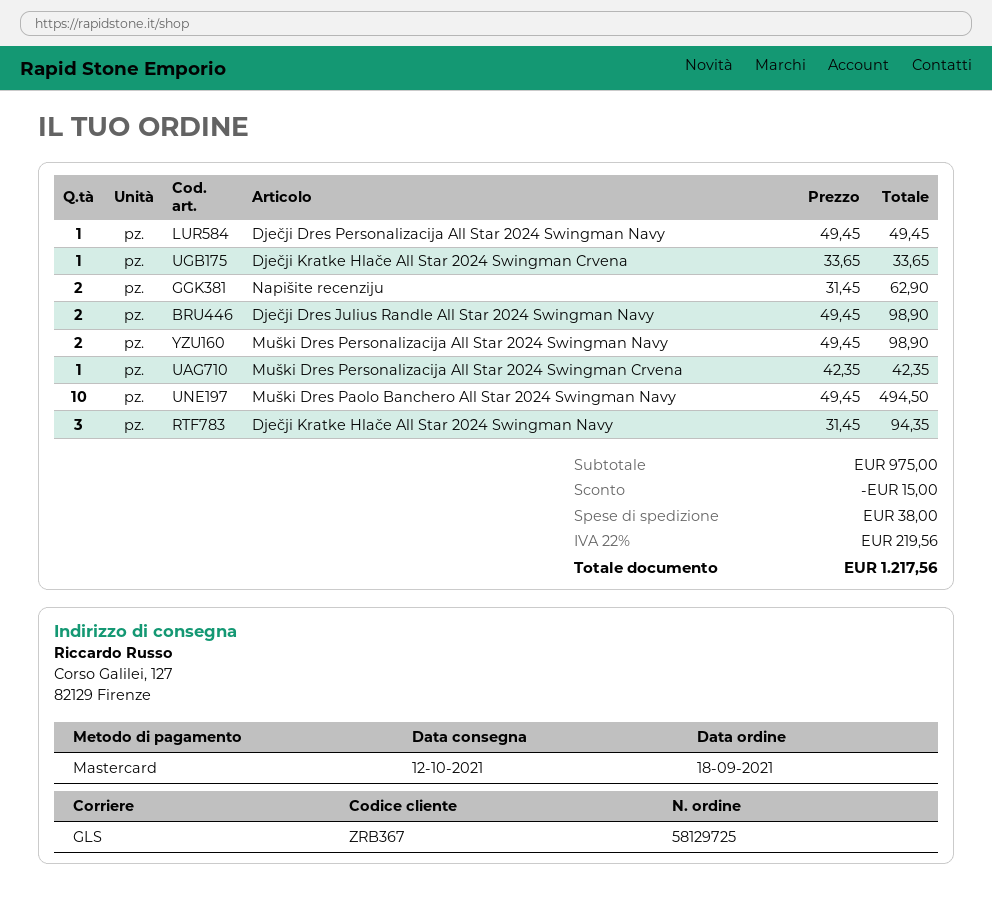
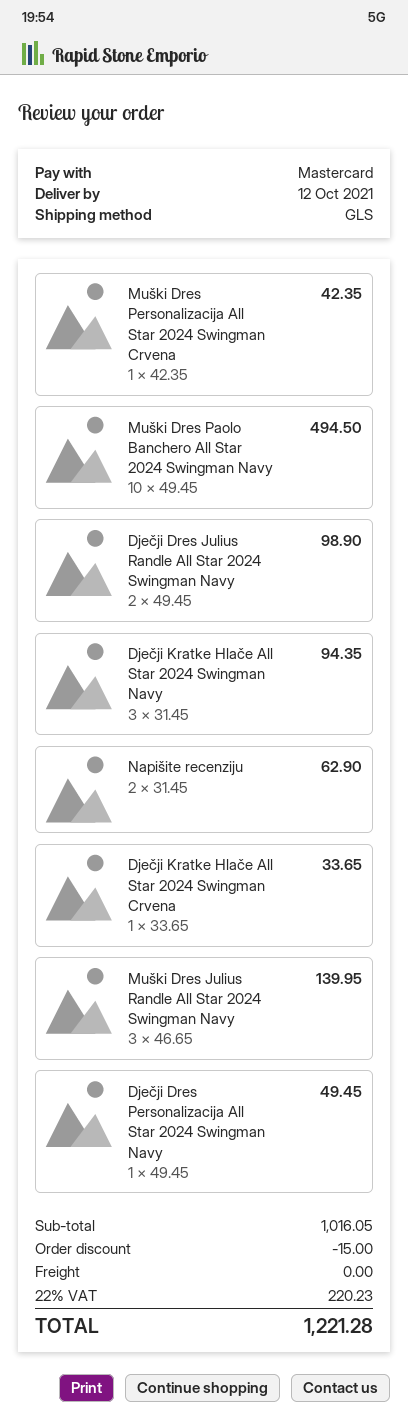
Muški Dres Personalizacija All Star 2024 Swingman Navy: 2 x 49.45 = 98.90 -> none
Muški Dres Julius Randle All Star 2024 Swingman Navy: none -> 3 x 46.65 = 139.95
subtotal: 975.00 -> 1016.05
shipping: 38.00 -> 0.00
tax: 22% = 219.56 -> 22% = 220.23
total: 1217.56 -> 1221.28

